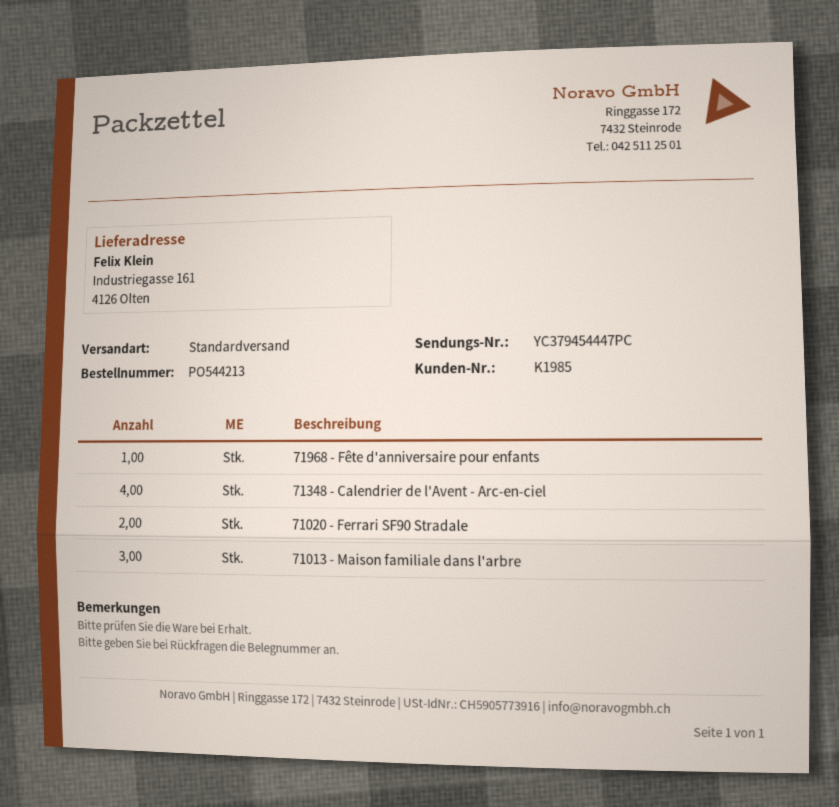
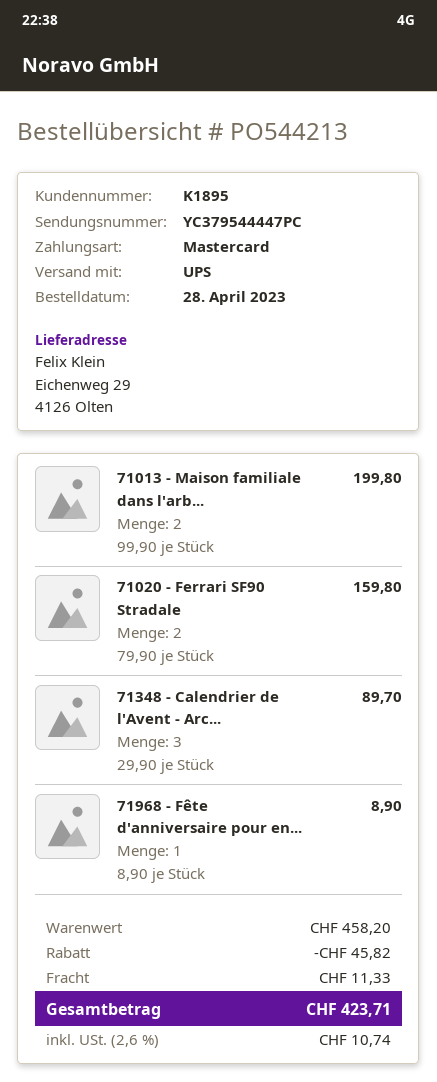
customer number: K1985 -> K1895
shipping method: standard -> UPS
tracking number: YC379454447PC -> YC379544447PC
ship to: Industriegasse 161, 4126 Olten -> Eichenweg 29, 4126 Olten
71348 - Calendrier de l'Avent - Arc-en-ciel: 4 -> 3
71013 - Maison familiale dans l'arbre: 3 -> 2

